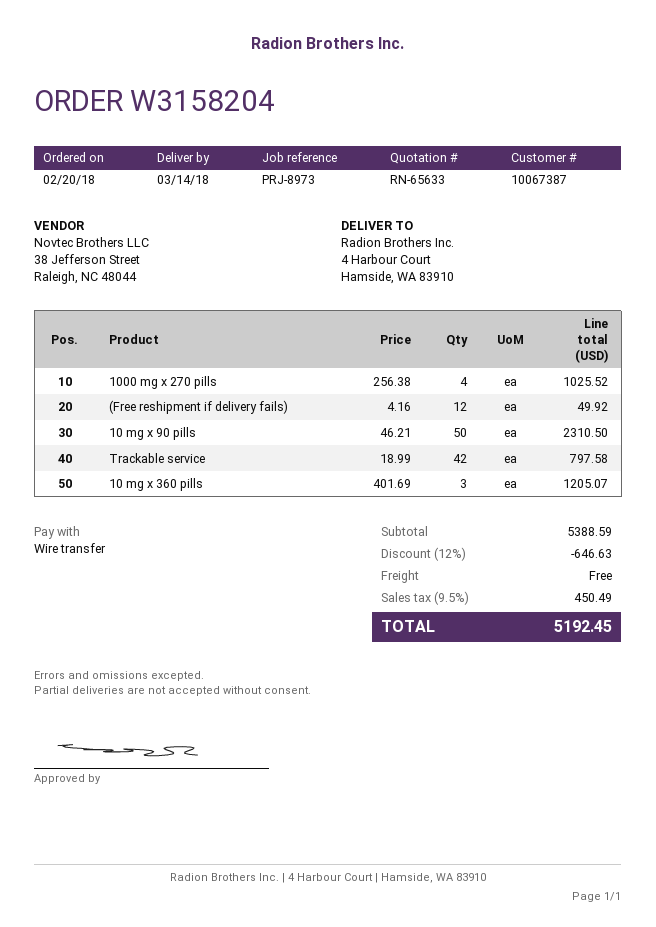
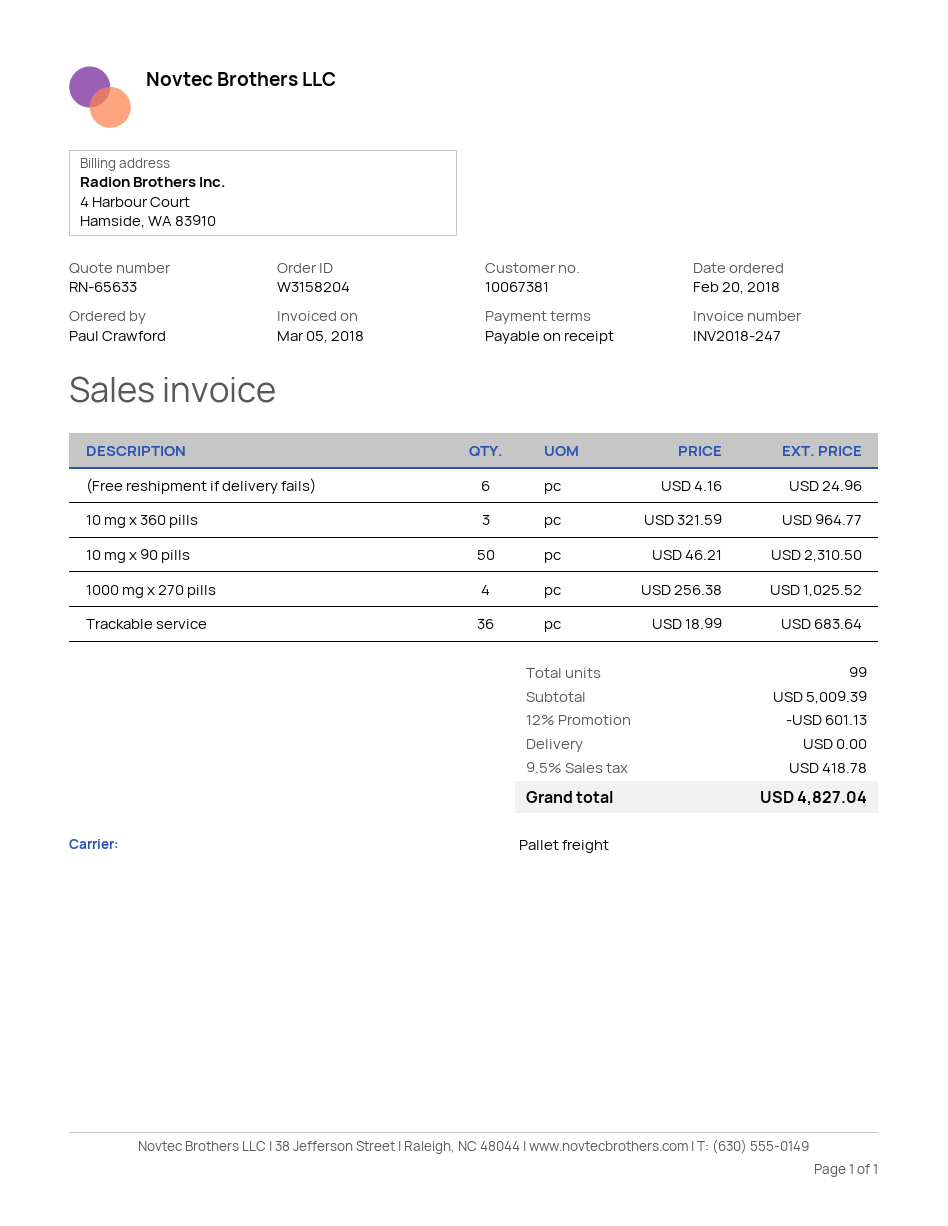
customer number: 10067387 -> 10067381
(Free reshipment if delivery fails): 12 x 4.16 = 49.92 -> 6 x 4.16 = 24.96
Trackable service: 42 x 18.99 = 797.58 -> 36 x 18.99 = 683.64
10 mg x 360 pills: 3 x 401.69 = 1205.07 -> 3 x 321.59 = 964.77
subtotal: 5388.59 -> 5009.39
discount: 12% = 646.63 -> 12% = 601.13
tax: 9.5% = 450.49 -> 9.5% = 418.78
total: 5192.45 -> 4827.04

